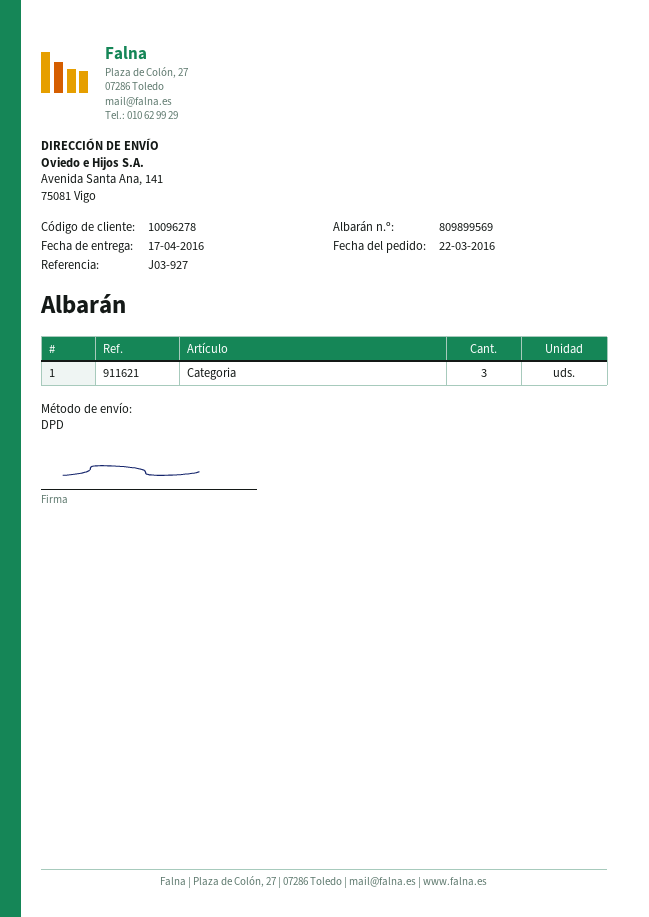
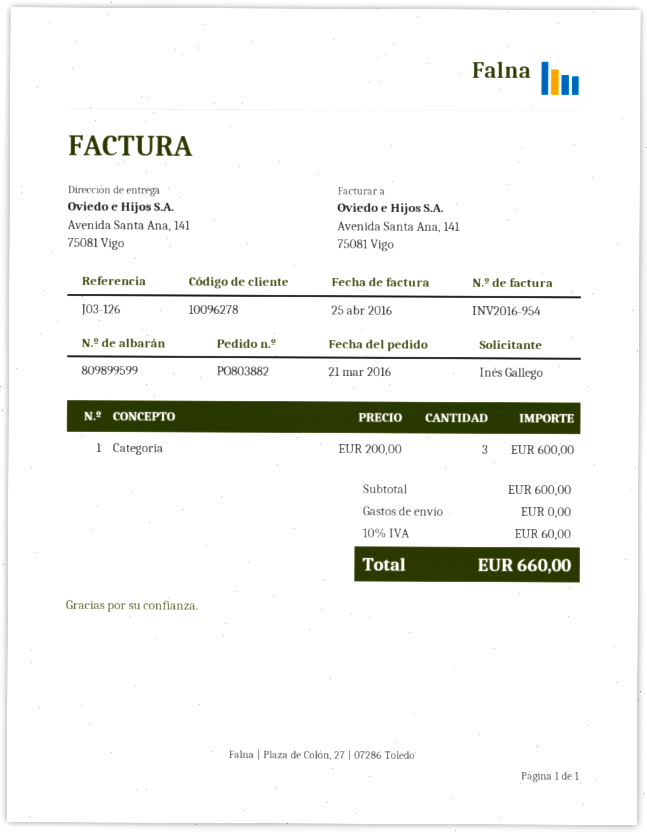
order date: 2016-03-22 -> 2016-03-21
delivery note number: 809899569 -> 809899599
reference: J03-927 -> J03-126

